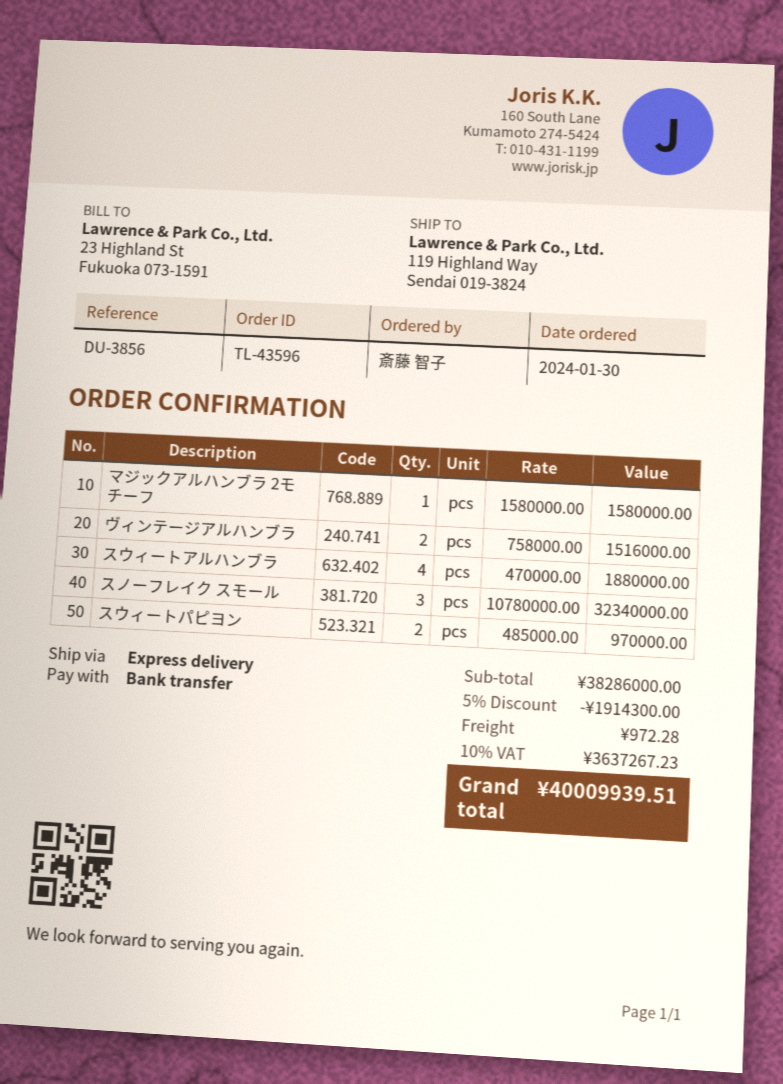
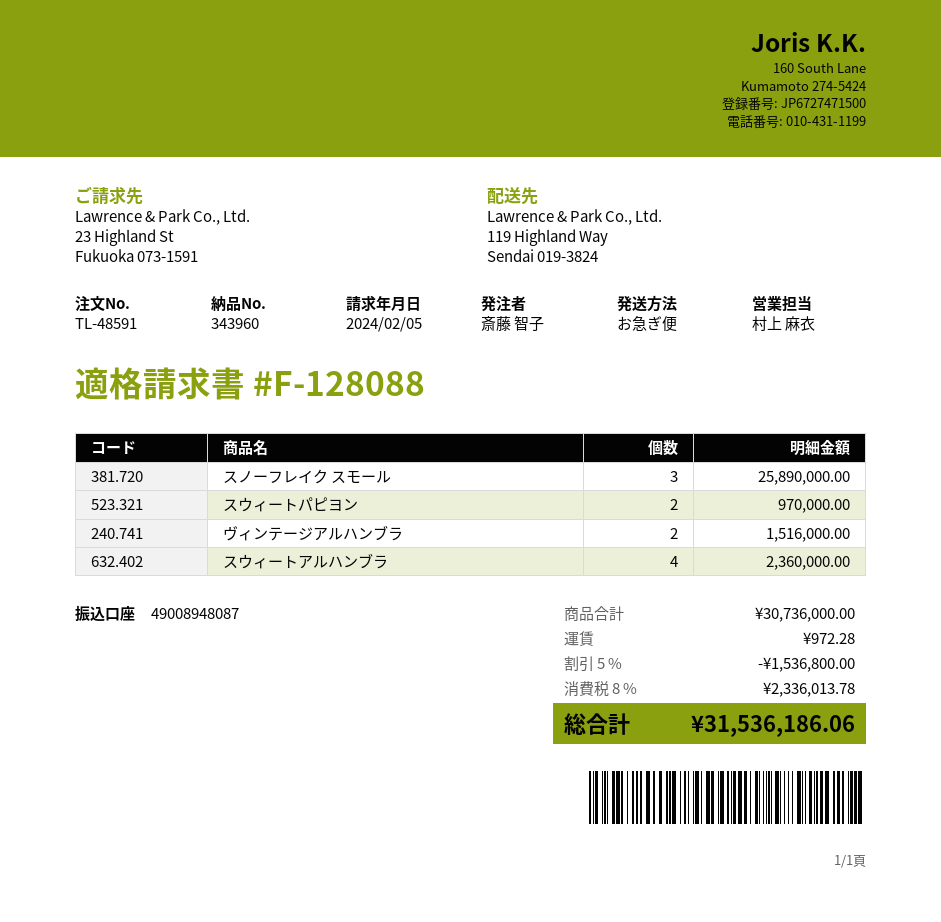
order number: TL-43596 -> TL-48591
マジックアルハンブラ 2モチーフ: 1 for 1580000.00 -> none
スウィートアルハンブラ: 4 for 1880000.00 -> 4 for 2360000.00
スノーフレイク スモール: 3 for 32340000.00 -> 3 for 25890000.00
subtotal: 38286000.00 -> 30736000.00
discount: 5% = 1914300.00 -> 5% = 1536800.00
tax: 10% = 3637267.23 -> 8% = 2336013.78
total: 40009939.51 -> 31536186.06

